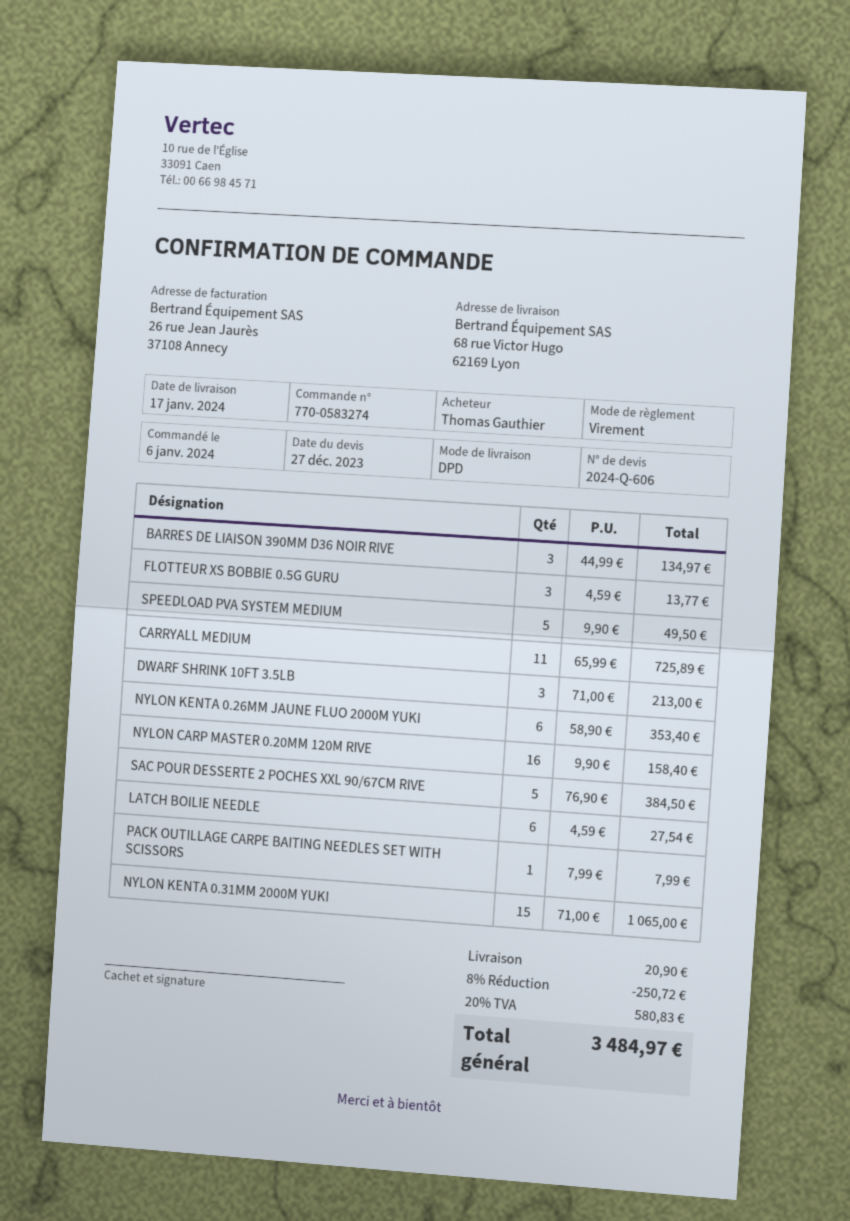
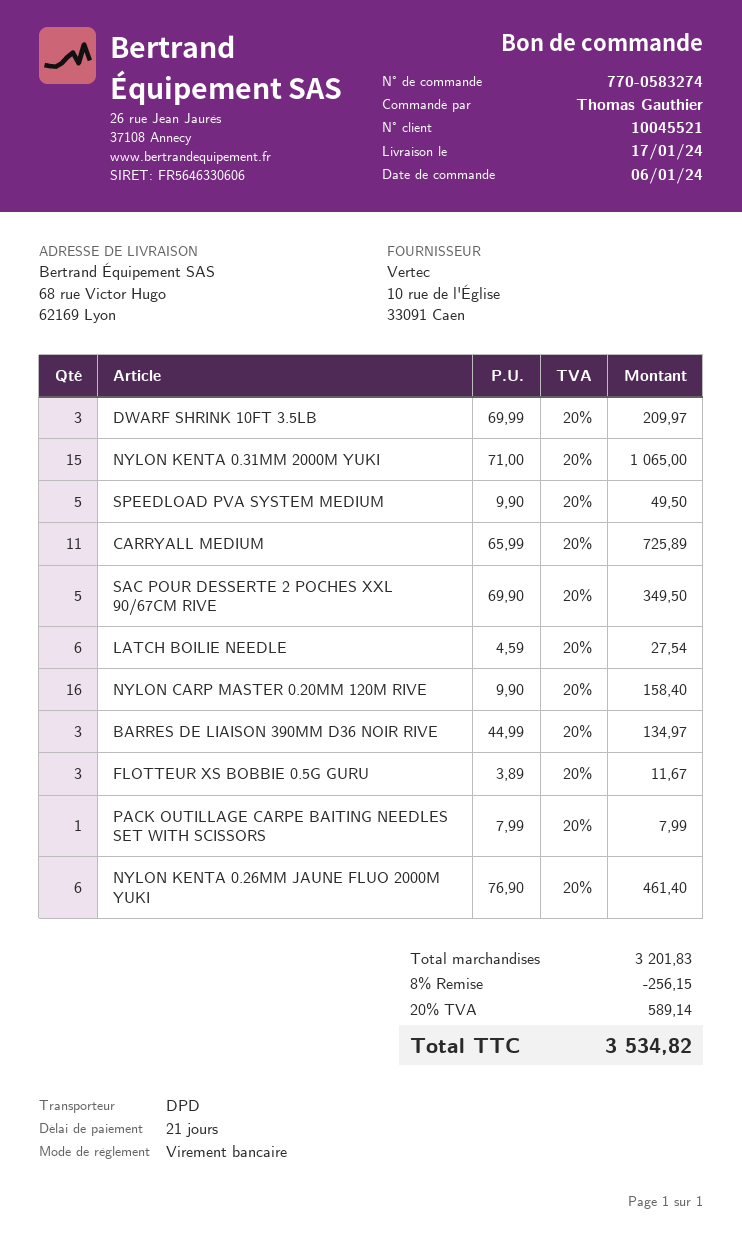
FLOTTEUR XS BOBBIE 0.5G GURU: 3 x 4.59 = 13.77 -> 3 x 3.89 = 11.67
DWARF SHRINK 10FT 3.5LB: 3 x 71.00 = 213.00 -> 3 x 69.99 = 209.97
NYLON KENTA 0.26MM JAUNE FLUO 2000M YUKI: 6 x 58.90 = 353.40 -> 6 x 76.90 = 461.40
SAC POUR DESSERTE 2 POCHES XXL 90/67CM RIVE: 5 x 76.90 = 384.50 -> 5 x 69.90 = 349.50
discount: 8% = 250.72 -> 8% = 256.15
shipping: 20.90 -> none
tax: 20% = 580.83 -> 20% = 589.14
total: 3484.97 -> 3534.82

